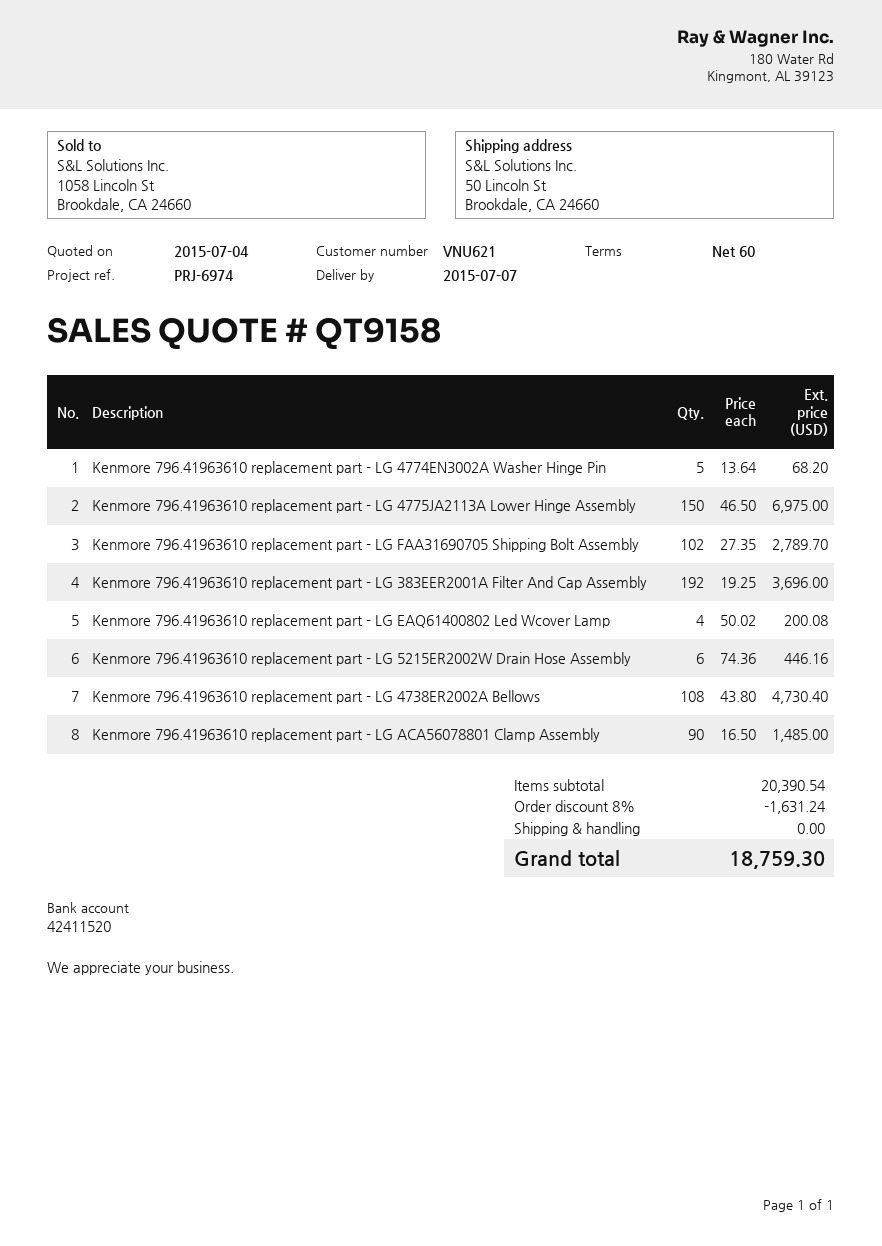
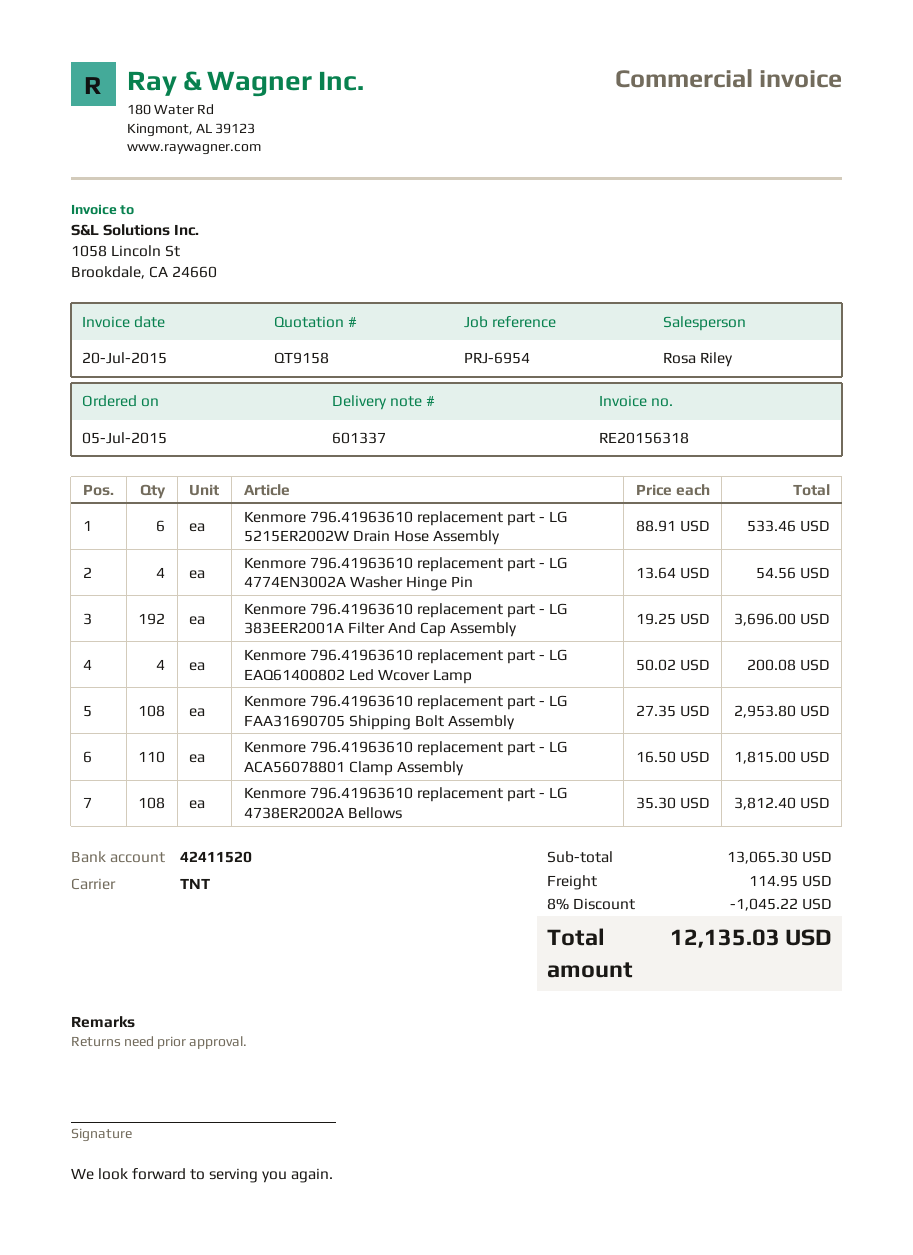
reference: PRJ-6974 -> PRJ-6954
Kenmore 796.41963610 replacement part - LG 4774EN3002A Washer Hinge Pin: 5 x 13.64 = 68.20 -> 4 x 13.64 = 54.56
Kenmore 796.41963610 replacement part - LG 4775JA2113A Lower Hinge Assembly: 150 x 46.50 = 6975.00 -> none
Kenmore 796.41963610 replacement part - LG FAA31690705 Shipping Bolt Assembly: 102 x 27.35 = 2789.70 -> 108 x 27.35 = 2953.80
Kenmore 796.41963610 replacement part - LG 5215ER2002W Drain Hose Assembly: 6 x 74.36 = 446.16 -> 6 x 88.91 = 533.46
Kenmore 796.41963610 replacement part - LG 4738ER2002A Bellows: 108 x 43.80 = 4730.40 -> 108 x 35.30 = 3812.40
Kenmore 796.41963610 replacement part - LG ACA56078801 Clamp Assembly: 90 x 16.50 = 1485.00 -> 110 x 16.50 = 1815.00
subtotal: 20390.54 -> 13065.30
discount: 8% = 1631.24 -> 8% = 1045.22
shipping: 0.00 -> 114.95
total: 18759.30 -> 12135.03

